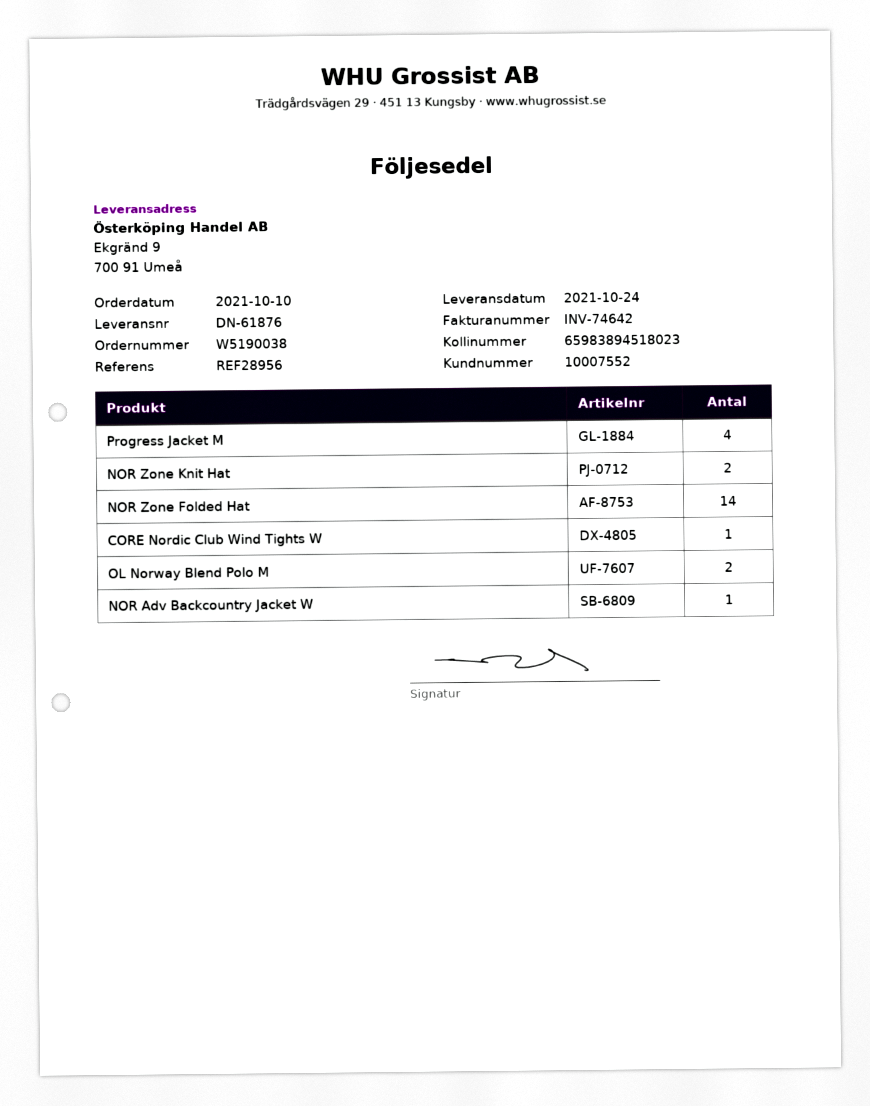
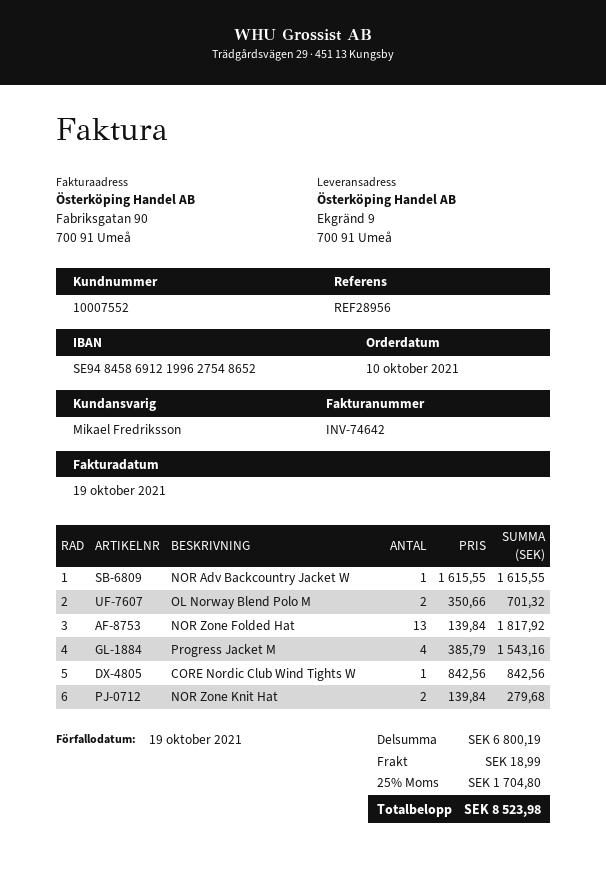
NOR Zone Folded Hat: 14 -> 13

